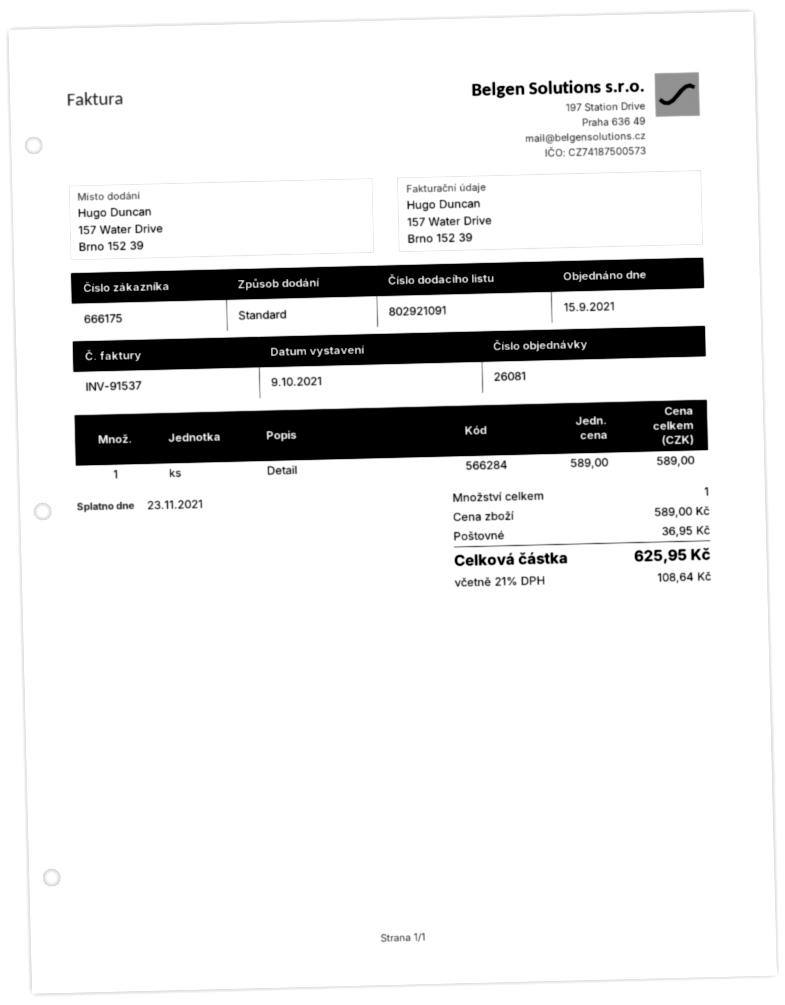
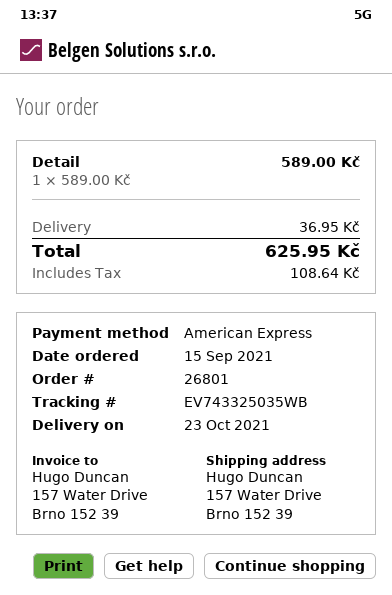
order number: 26081 -> 26801

